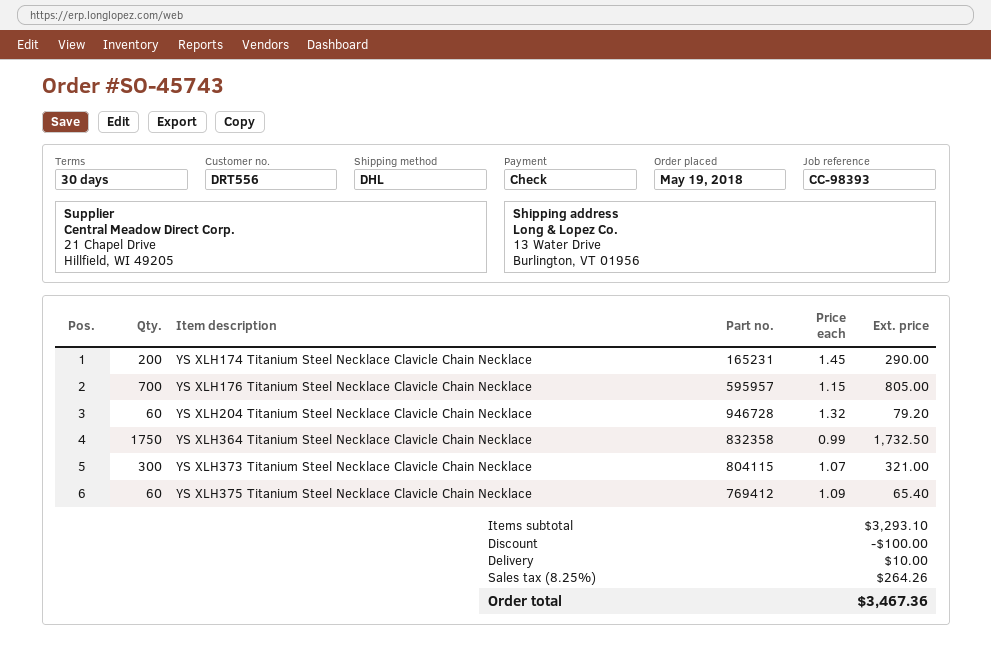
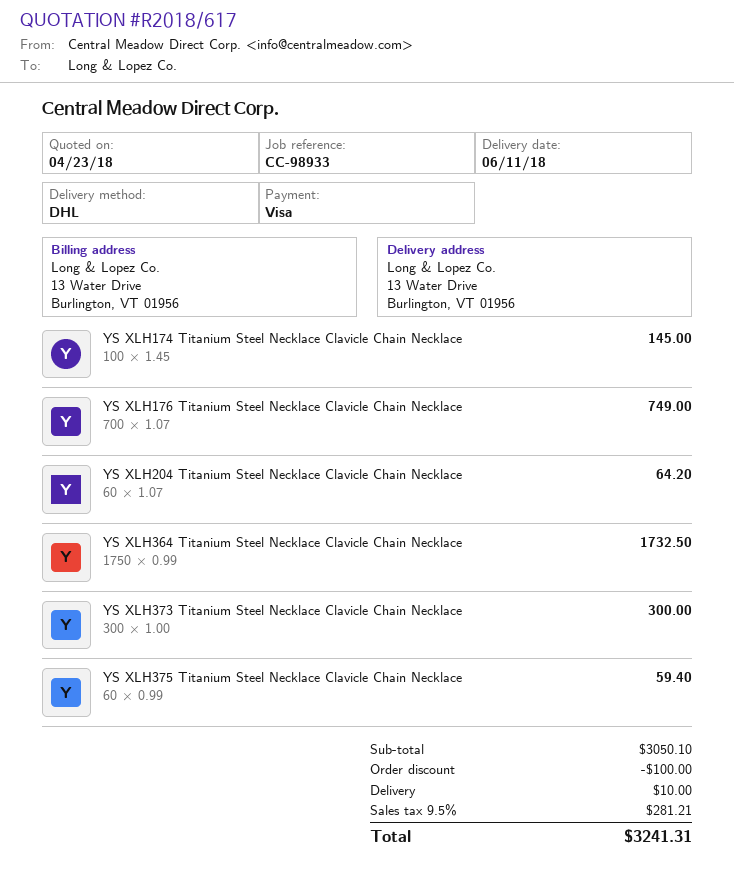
reference: CC-98393 -> CC-98933
payment method: cheque -> Visa
YS XLH174 Titanium Steel Necklace Clavicle Chain Necklace: 200 x 1.45 = 290.00 -> 100 x 1.45 = 145.00
YS XLH176 Titanium Steel Necklace Clavicle Chain Necklace: 700 x 1.15 = 805.00 -> 700 x 1.07 = 749.00
YS XLH204 Titanium Steel Necklace Clavicle Chain Necklace: 60 x 1.32 = 79.20 -> 60 x 1.07 = 64.20
YS XLH373 Titanium Steel Necklace Clavicle Chain Necklace: 300 x 1.07 = 321.00 -> 300 x 1.00 = 300.00
YS XLH375 Titanium Steel Necklace Clavicle Chain Necklace: 60 x 1.09 = 65.40 -> 60 x 0.99 = 59.40
subtotal: 3293.10 -> 3050.10
tax: 8.25% = 264.26 -> 9.5% = 281.21
total: 3467.36 -> 3241.31

